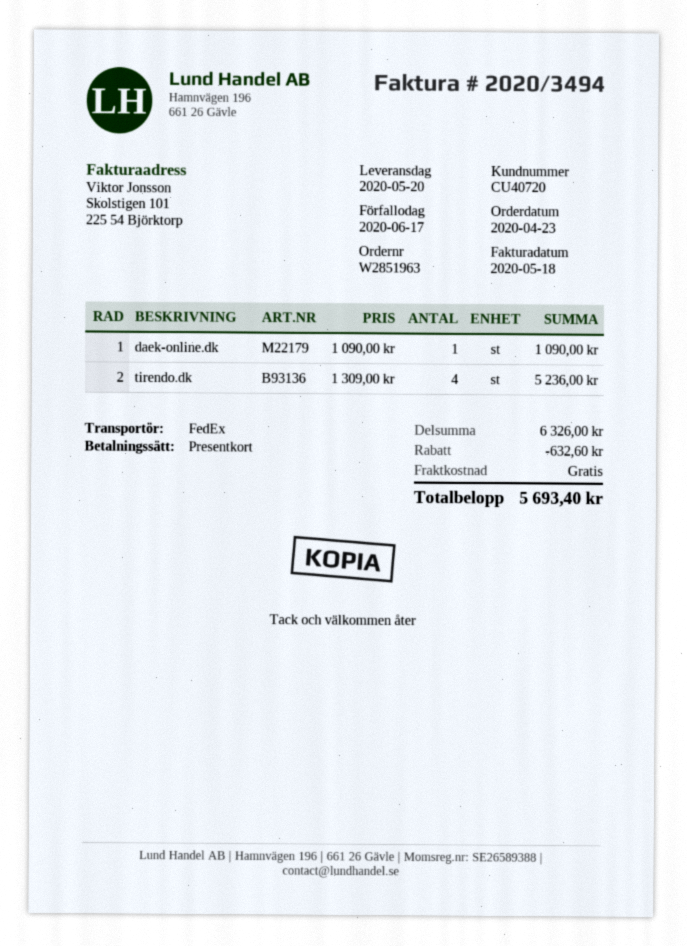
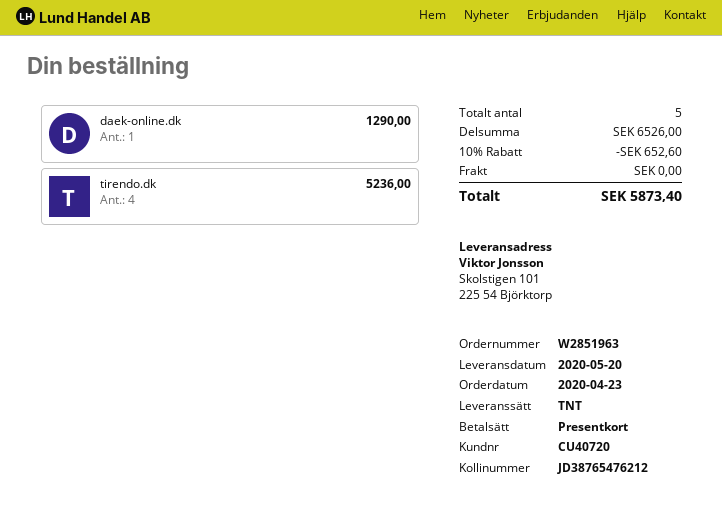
shipping method: FedEx -> TNT
daek-online.dk: 1 for 1090.00 -> 1 for 1290.00
subtotal: 6326.00 -> 6526.00
discount: 632.60 -> 652.60
total: 5693.40 -> 5873.40

